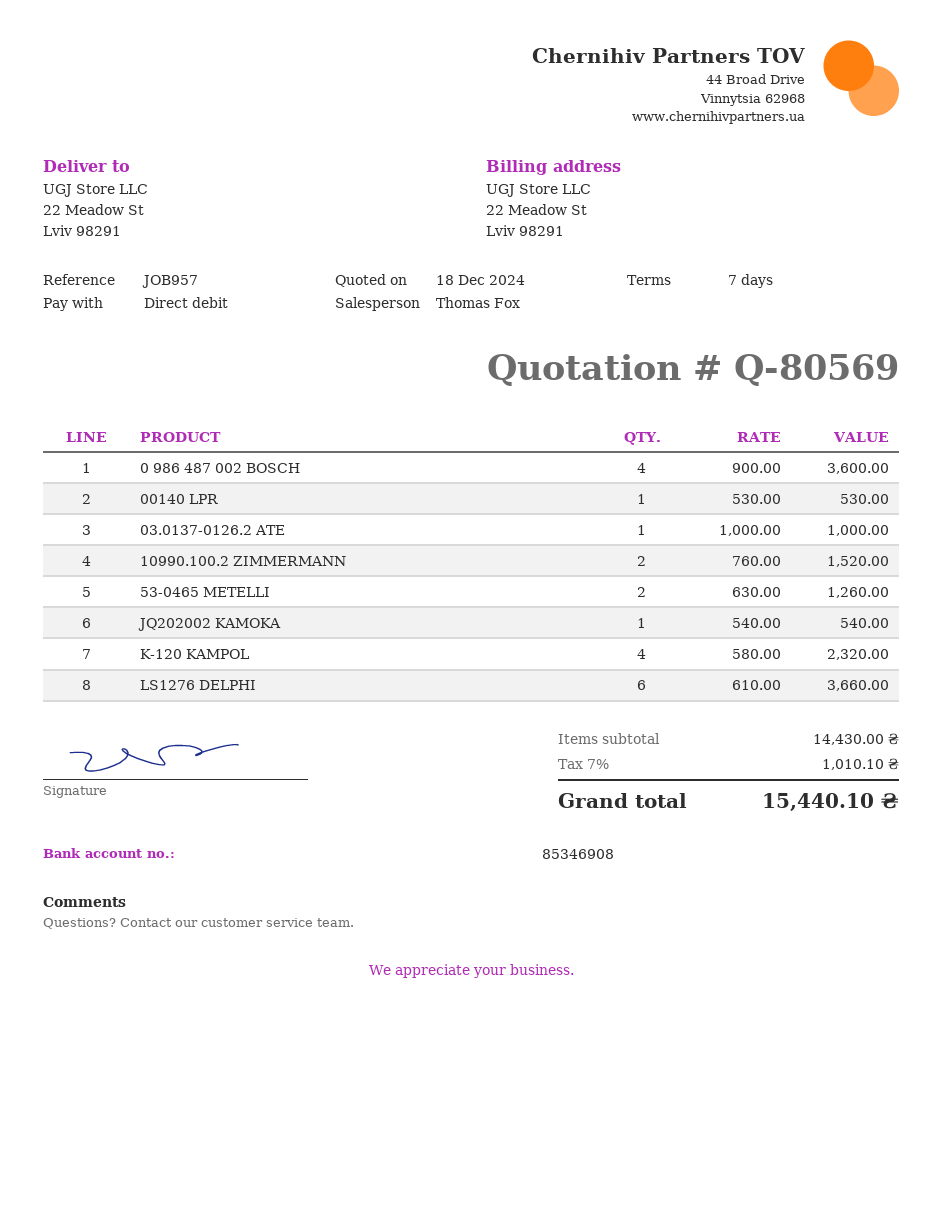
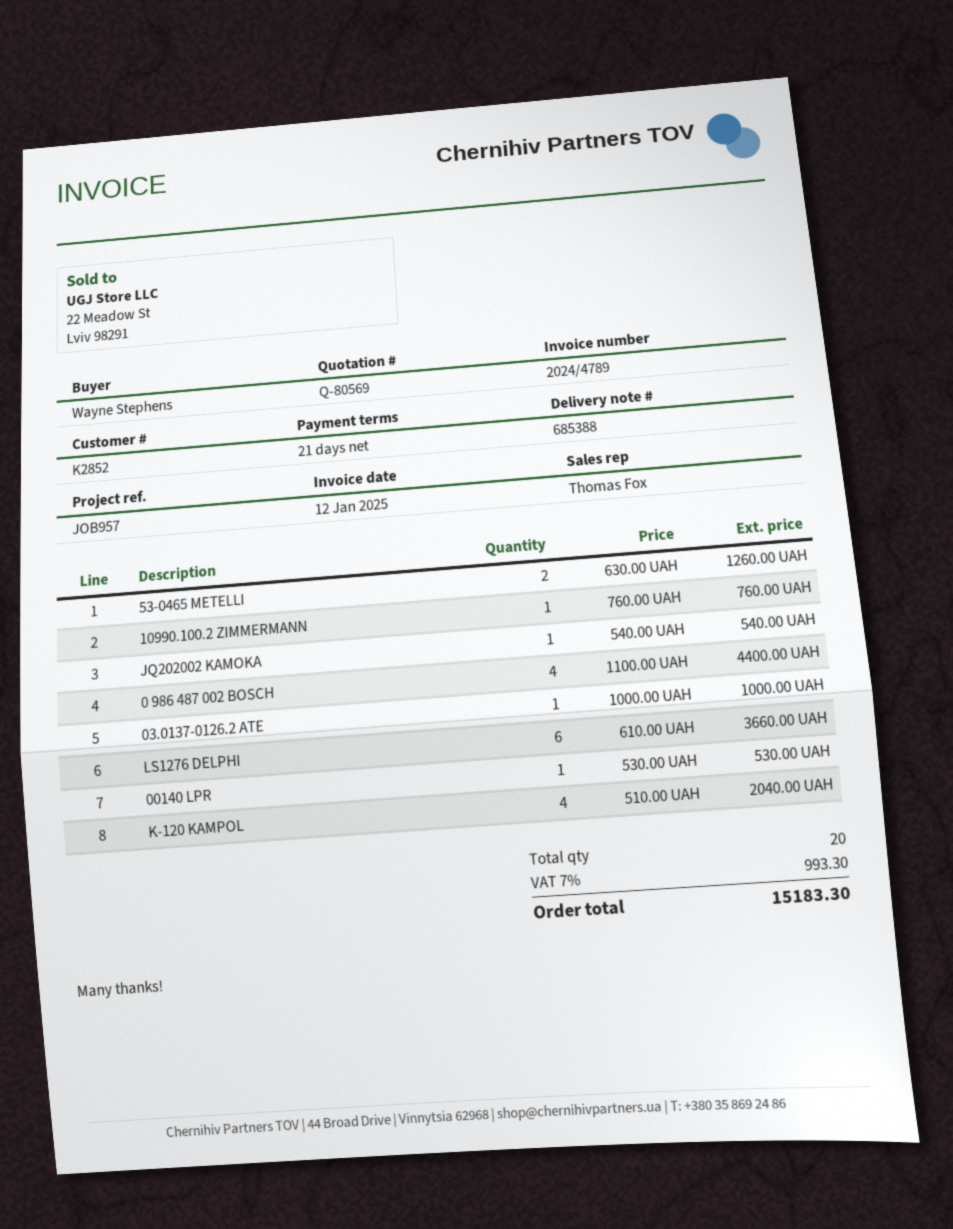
payment terms: 7 days -> 21 days
0 986 487 002 BOSCH: 4 x 900.00 = 3600.00 -> 4 x 1100.00 = 4400.00
10990.100.2 ZIMMERMANN: 2 x 760.00 = 1520.00 -> 1 x 760.00 = 760.00
K-120 KAMPOL: 4 x 580.00 = 2320.00 -> 4 x 510.00 = 2040.00
tax: 7% = 1010.10 -> 7% = 993.30
total: 15440.10 -> 15183.30

